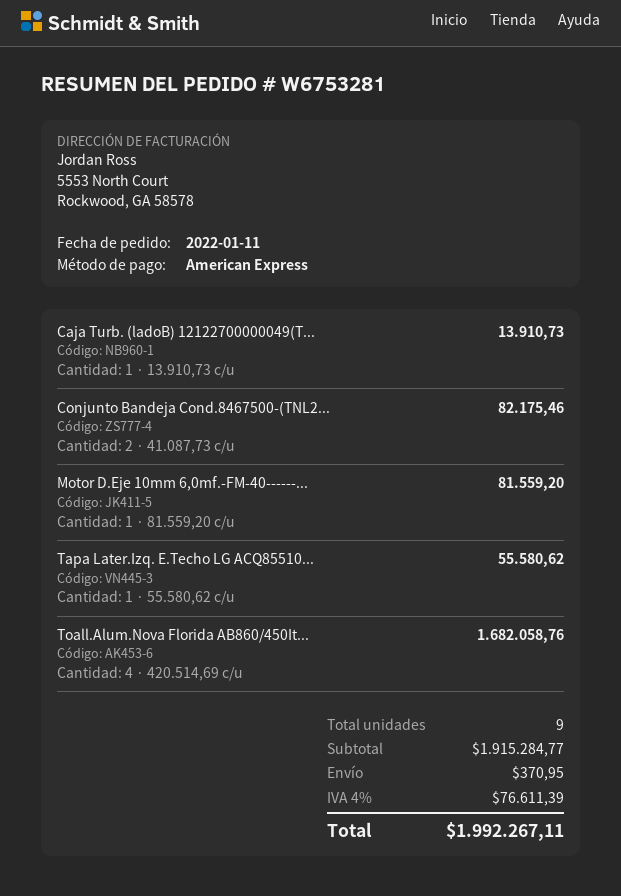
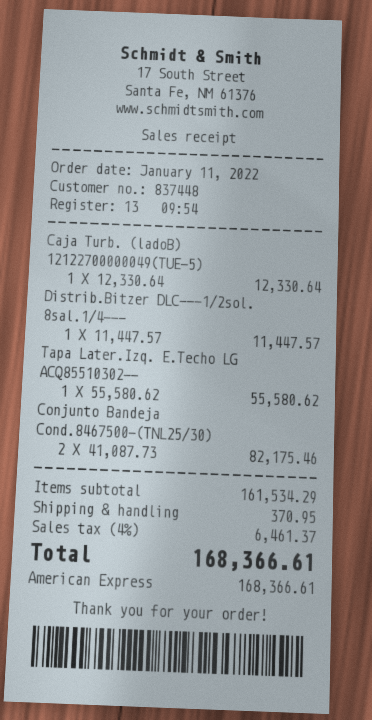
Caja Turb. (ladoB) 12122700000049(T...: 1 x 13910.73 = 13910.73 -> 1 x 12330.64 = 12330.64
Motor D.Eje 10mm 6,0mf.-FM-40------...: 1 x 81559.20 = 81559.20 -> none
Toall.Alum.Nova Florida AB860/450It...: 4 x 420514.69 = 1682058.76 -> none
Distrib.Bitzer DLC---1/2sol. 8sal.1/4---: none -> 1 x 11447.57 = 11447.57
subtotal: 1915284.77 -> 161534.29
tax: 4% = 76611.39 -> 4% = 6461.37
total: 1992267.11 -> 168366.61

